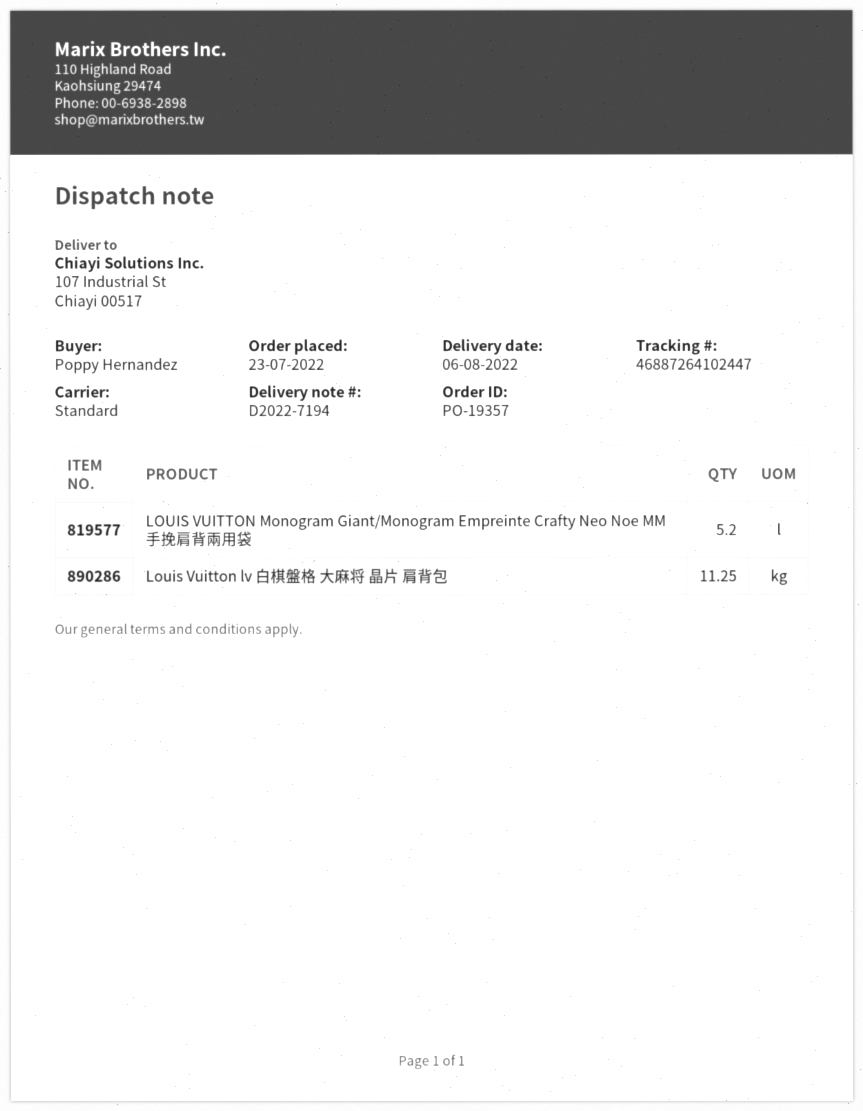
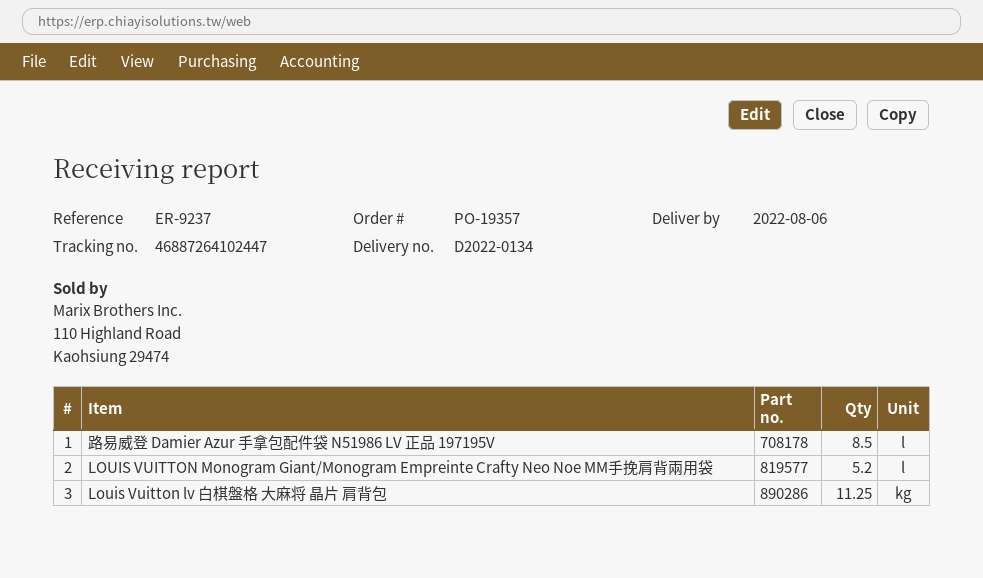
delivery note number: D2022-7194 -> D2022-0134
路易威登 Damier Azur 手拿包配件袋 N51986 LV 正品 197195V: none -> 8.5

